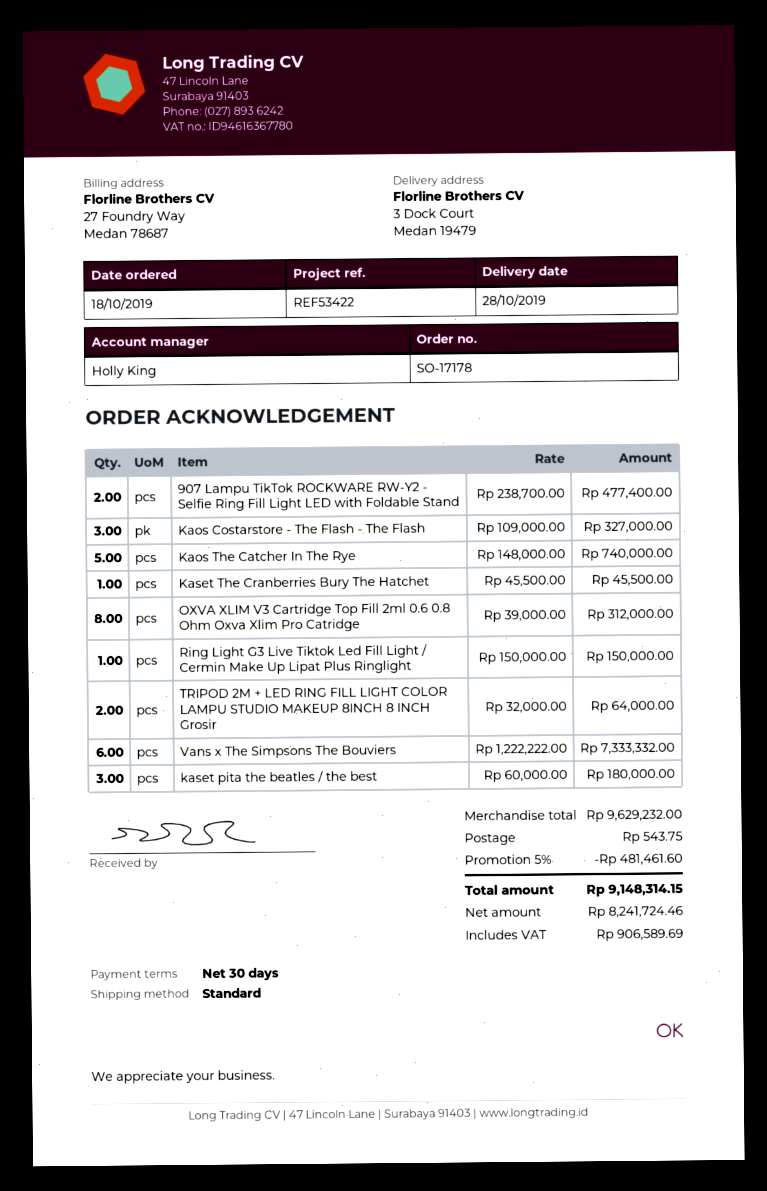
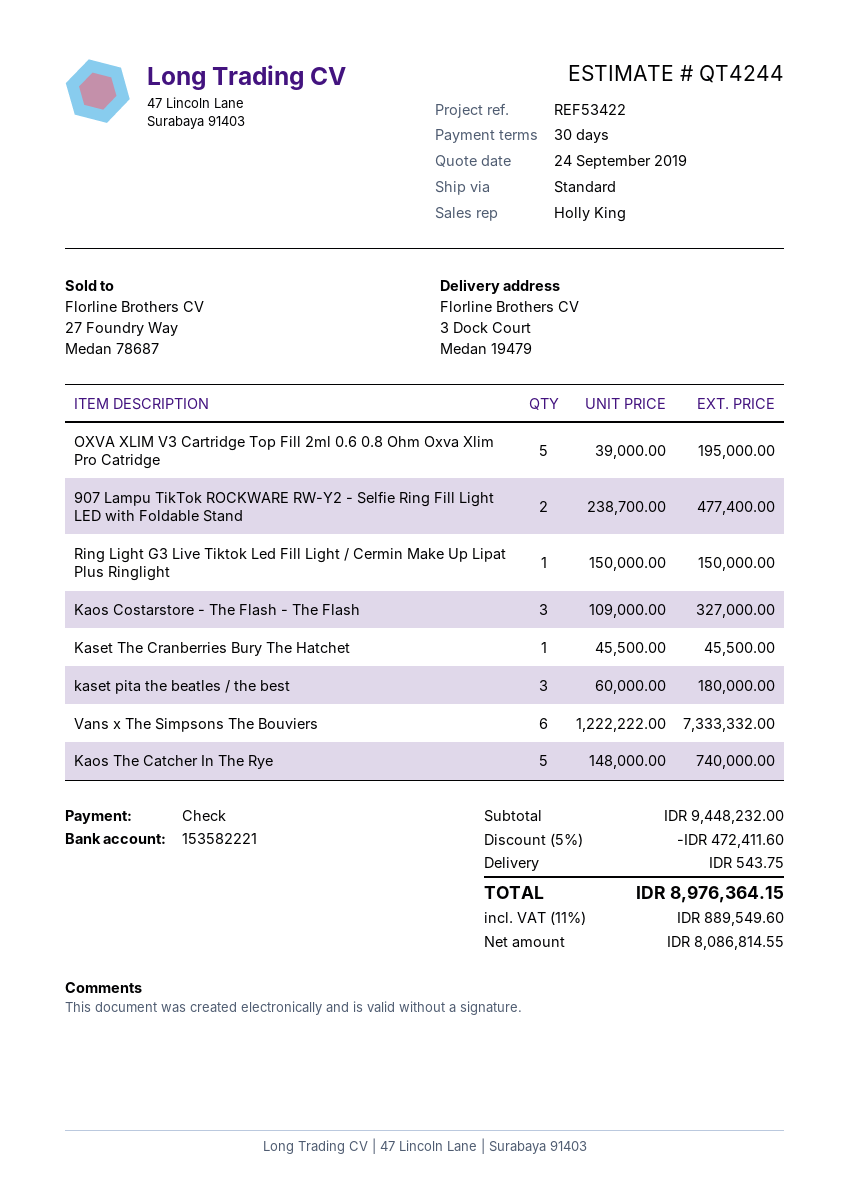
OXVA XLIM V3 Cartridge Top Fill 2ml 0.6 0.8 Ohm Oxva Xlim Pro Catridge: 8 x 39000.00 = 312000.00 -> 5 x 39000.00 = 195000.00
TRIPOD 2M + LED RING FILL LIGHT COLOR LAMPU STUDIO MAKEUP 8INCH 8 INCH Grosir: 2 x 32000.00 = 64000.00 -> none
subtotal: 9629232.00 -> 9448232.00
discount: 5% = 481461.60 -> 5% = 472411.60
net: 8241724.46 -> 8086814.55
tax: 906589.69 -> 889549.60
total: 9148314.15 -> 8976364.15

